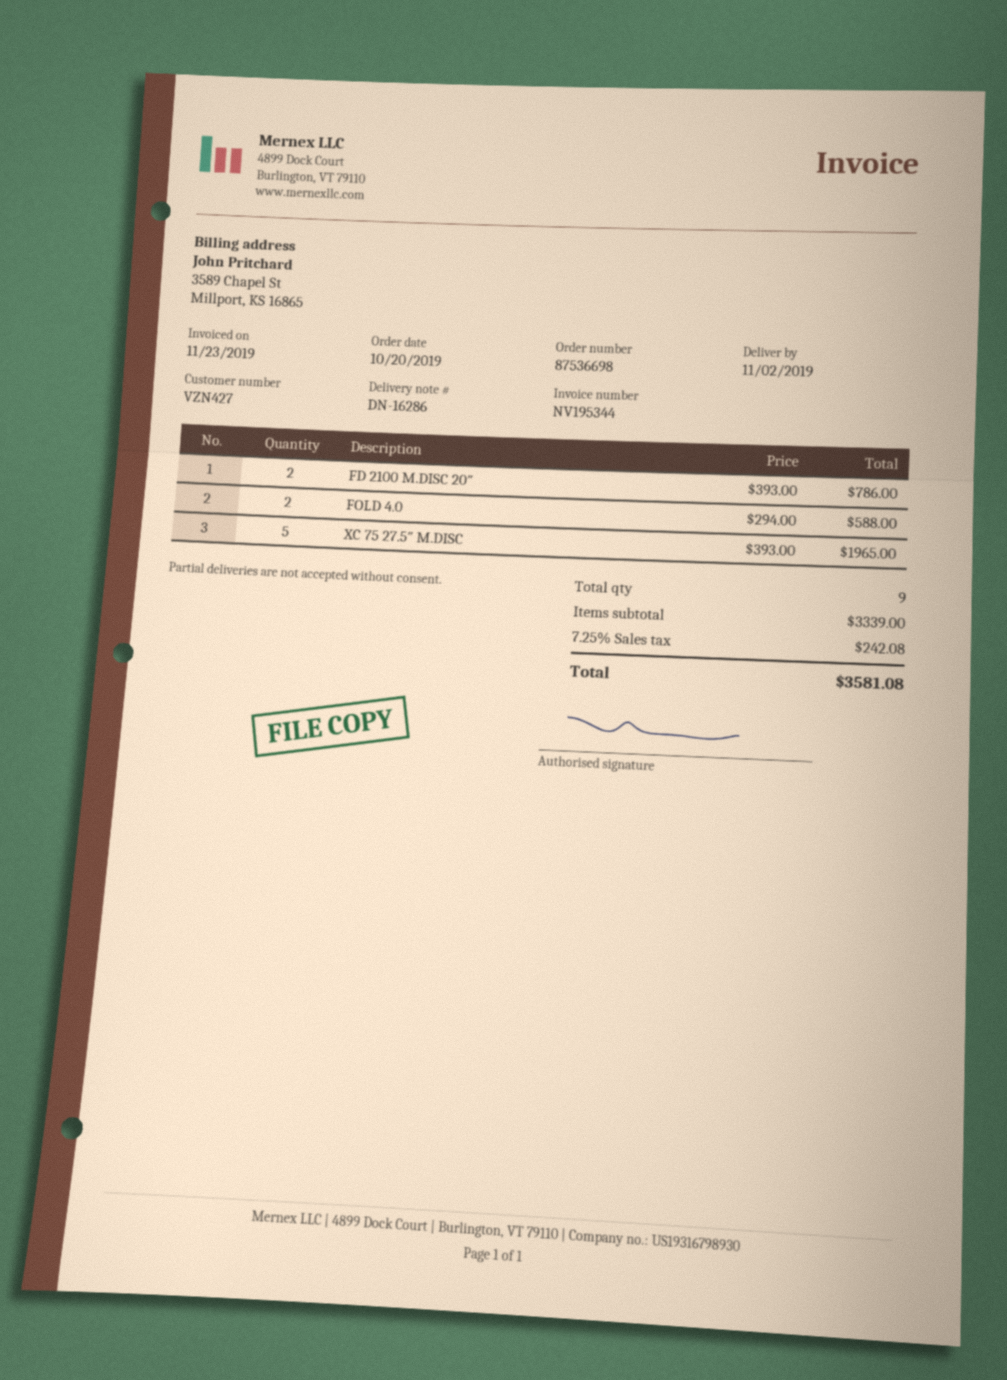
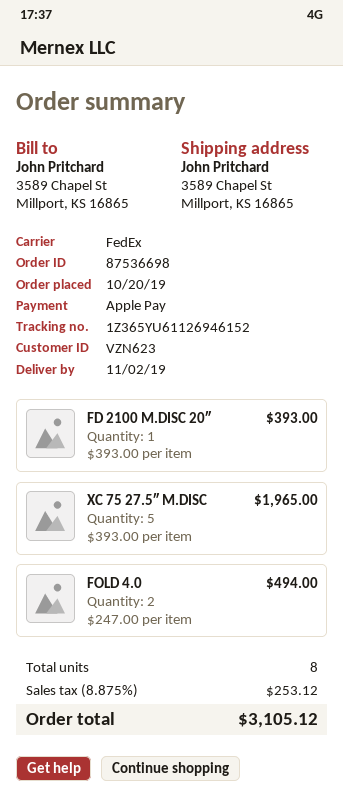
customer number: VZN427 -> VZN623
FD 2100 M.DISC 20″: 2 x 393.00 = 786.00 -> 1 x 393.00 = 393.00
FOLD 4.0: 2 x 294.00 = 588.00 -> 2 x 247.00 = 494.00
total quantity: 9 -> 8
tax: 7.25% = 242.08 -> 8.875% = 253.12
total: 3581.08 -> 3105.12

